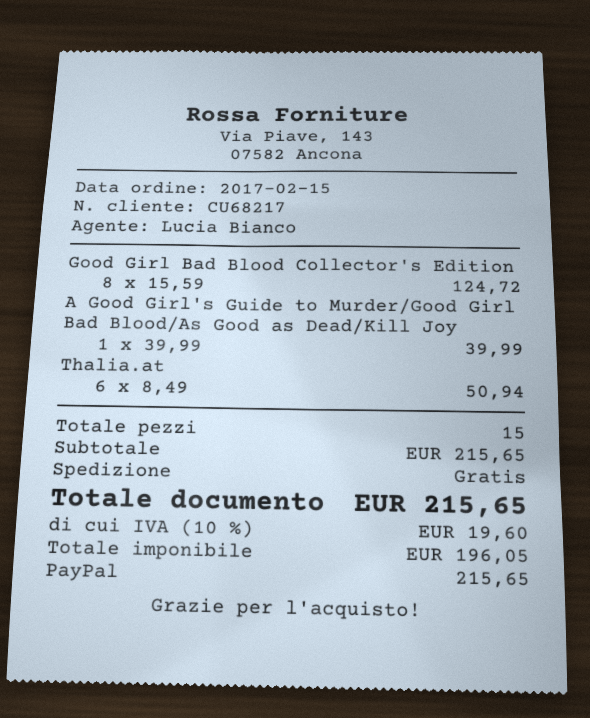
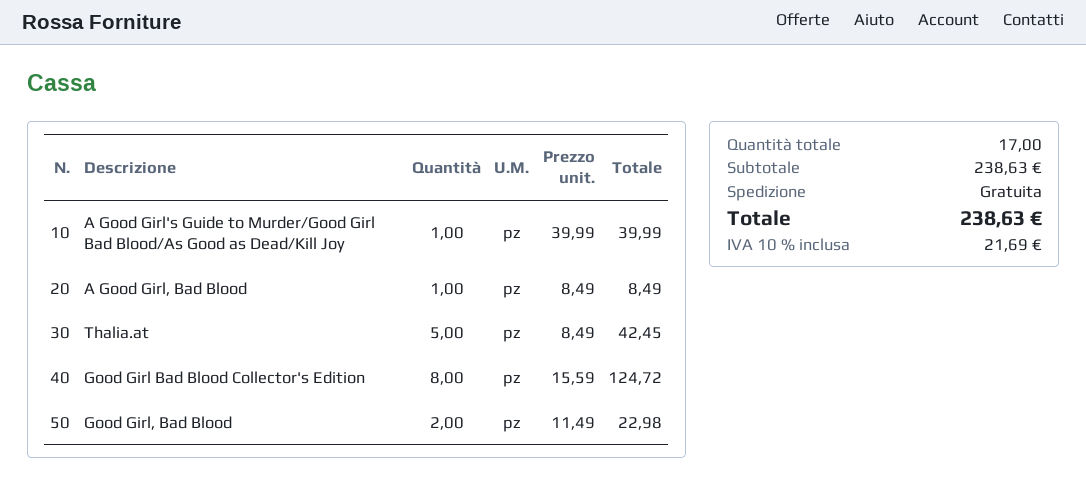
Thalia.at: 6 x 8.49 = 50.94 -> 5 x 8.49 = 42.45
A Good Girl, Bad Blood: none -> 1 x 8.49 = 8.49
Good Girl, Bad Blood: none -> 2 x 11.49 = 22.98
total quantity: 15 -> 17
subtotal: 215.65 -> 238.63
tax: 10% = 19.60 -> 10% = 21.69
total: 215.65 -> 238.63

